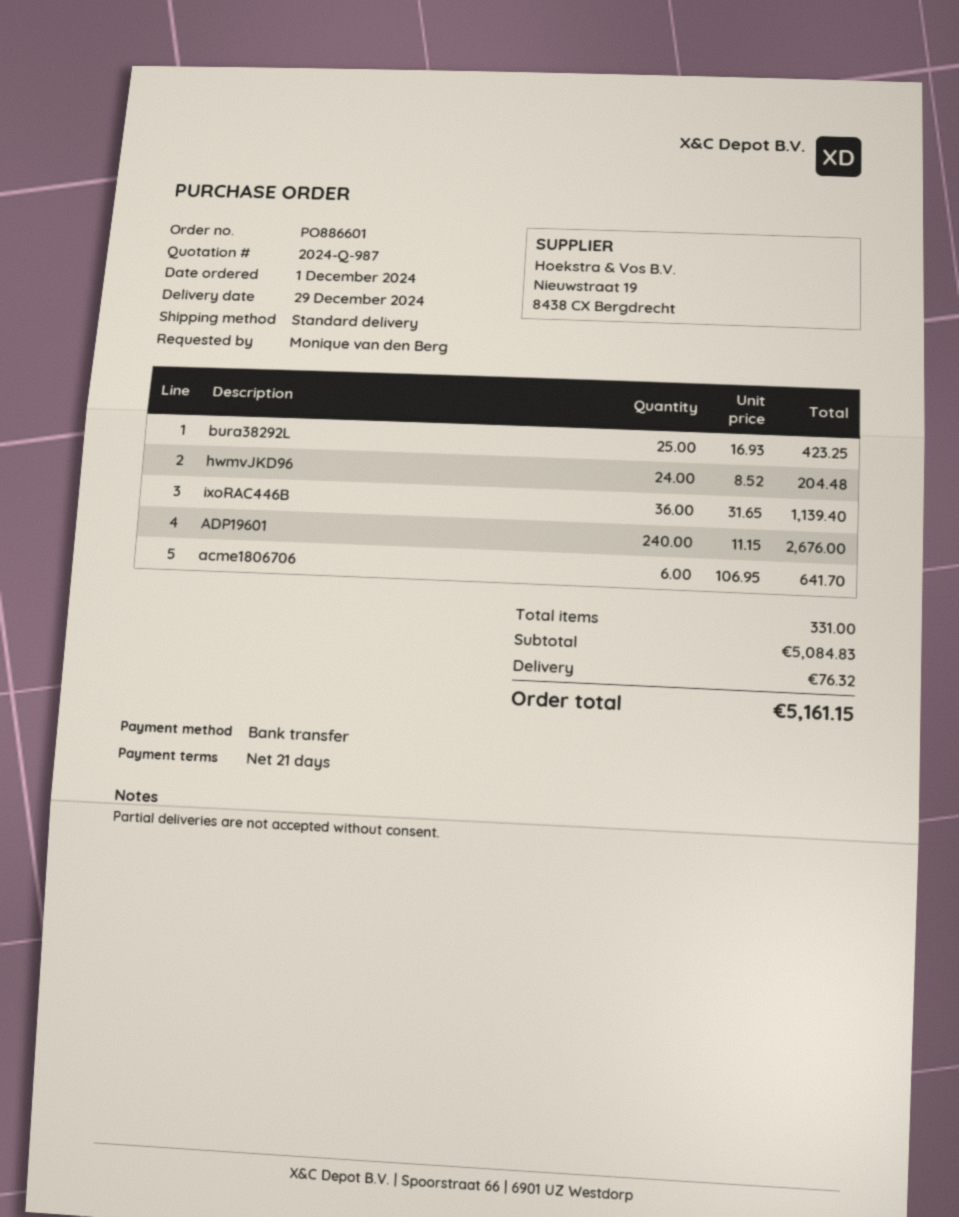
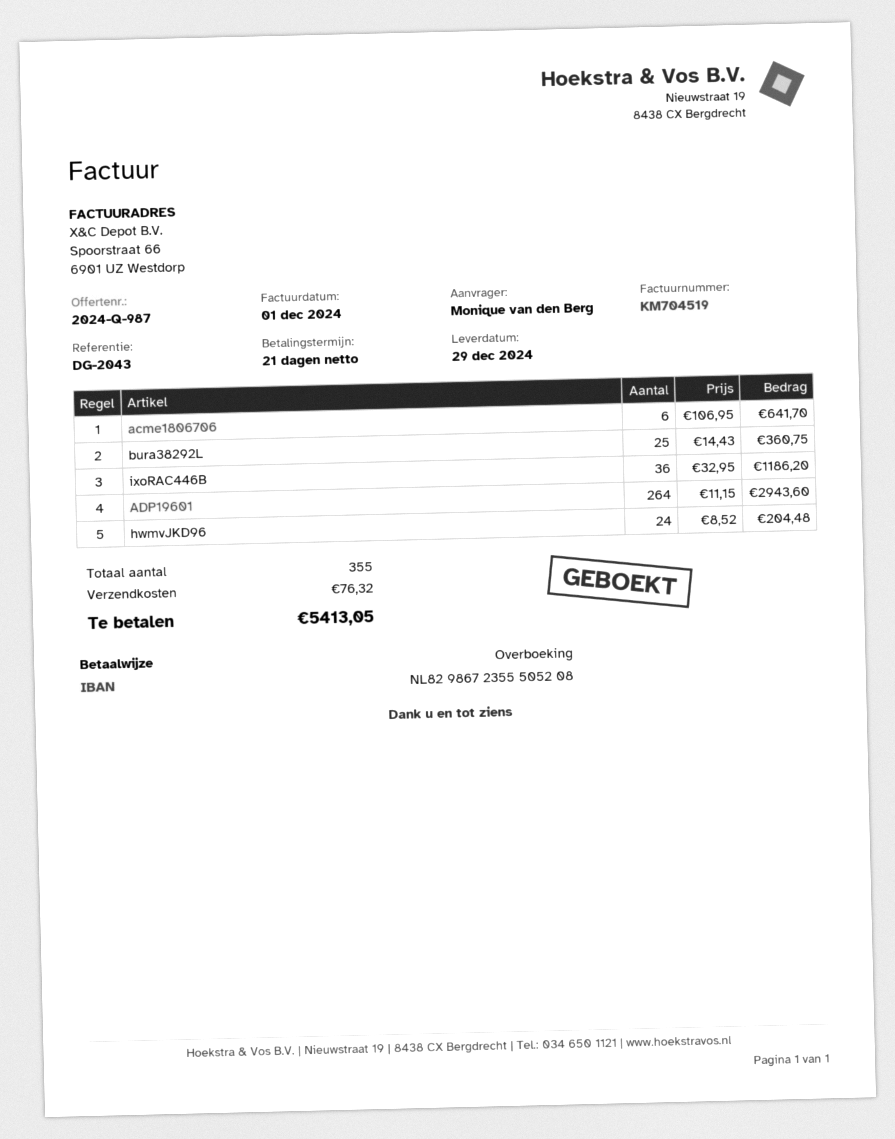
bura38292L: 25 x 16.93 = 423.25 -> 25 x 14.43 = 360.75
ixoRAC446B: 36 x 31.65 = 1139.40 -> 36 x 32.95 = 1186.20
ADP19601: 240 x 11.15 = 2676.00 -> 264 x 11.15 = 2943.60
total quantity: 331 -> 355
total: 5161.15 -> 5413.05

